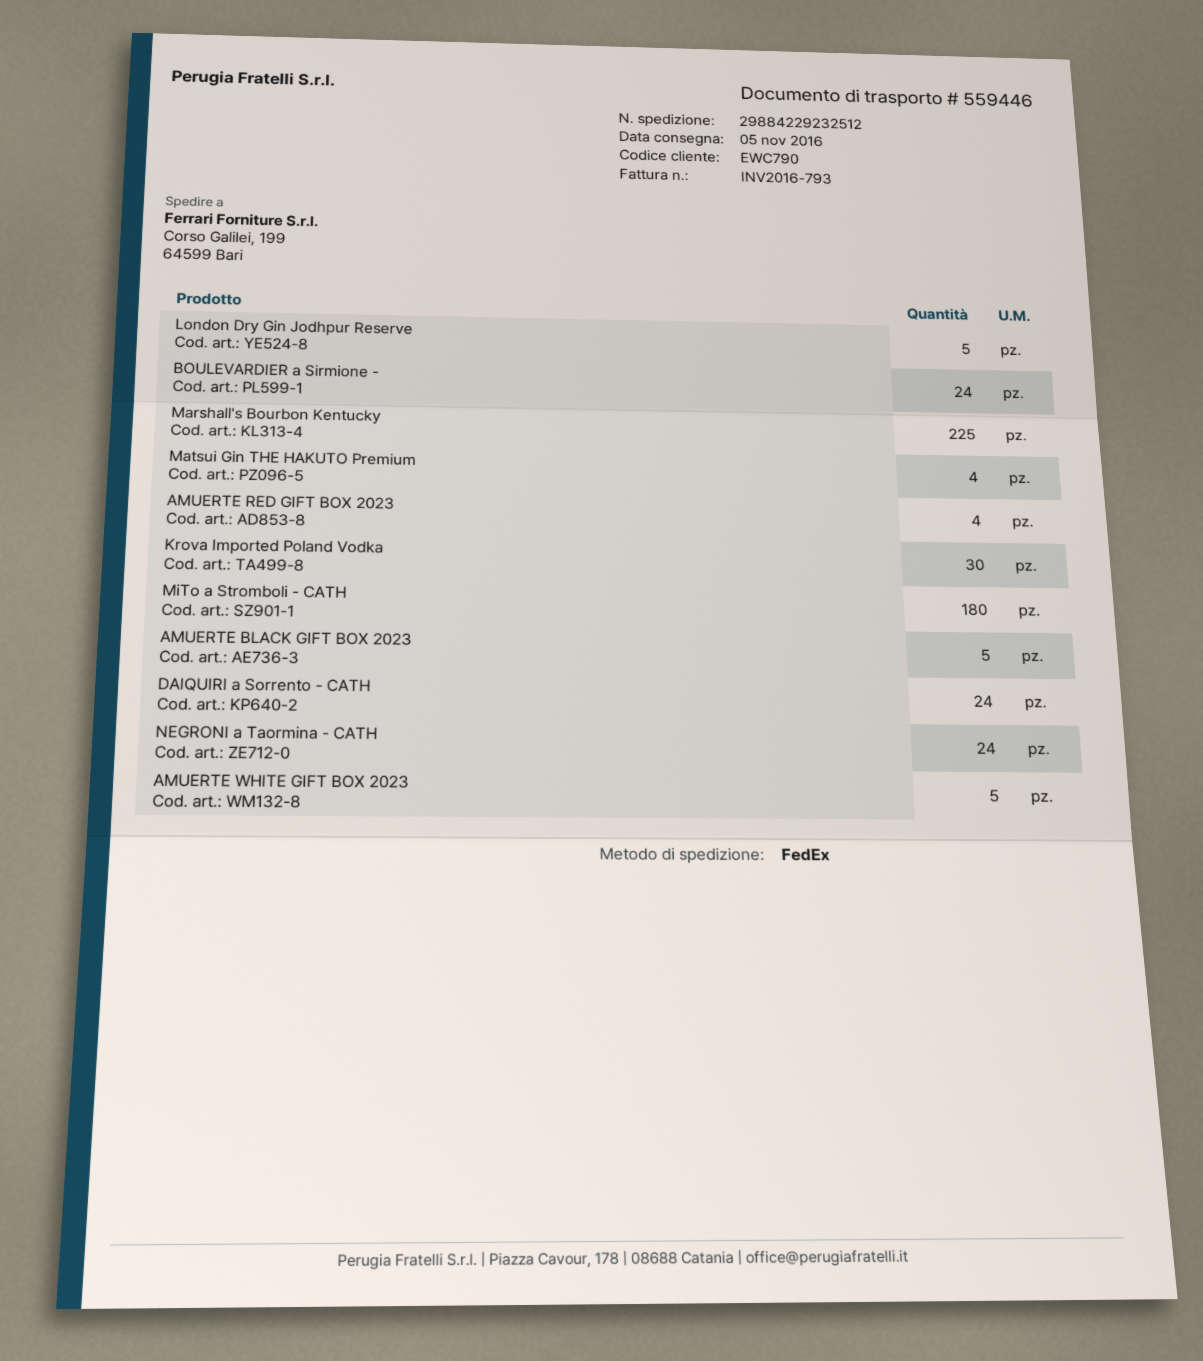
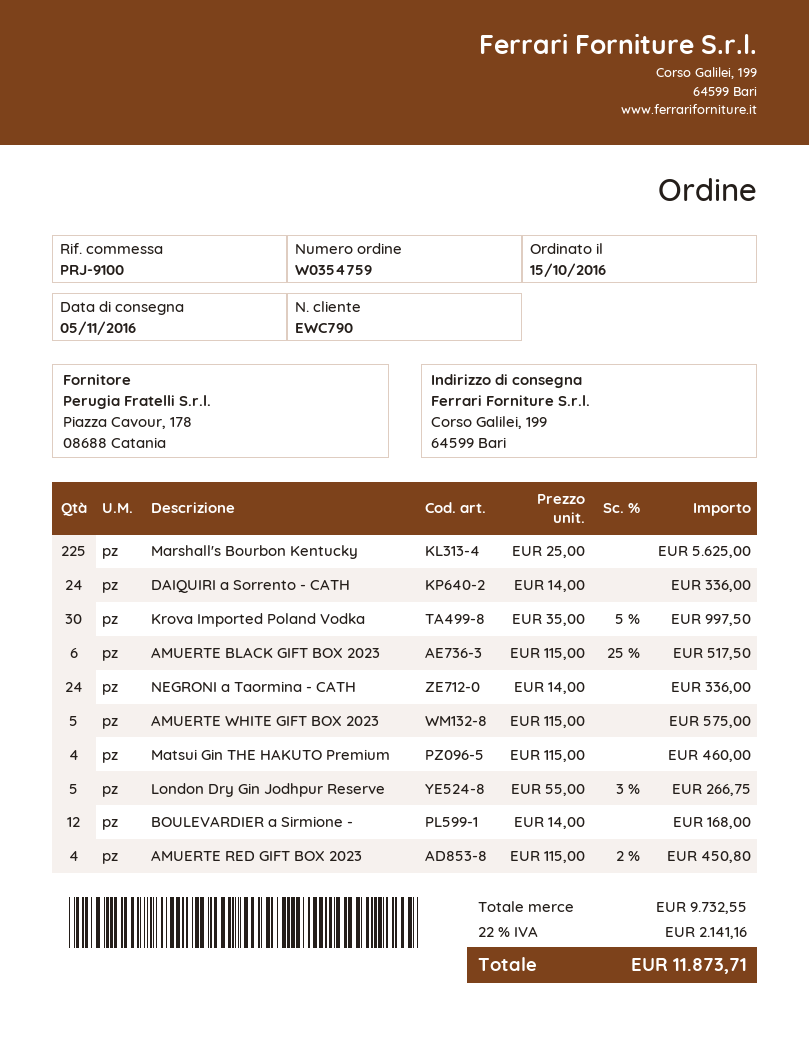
BOULEVARDIER a Sirmione -: 24 -> 12
MiTo a Stromboli - CATH: 180 -> none
AMUERTE BLACK GIFT BOX 2023: 5 -> 6

